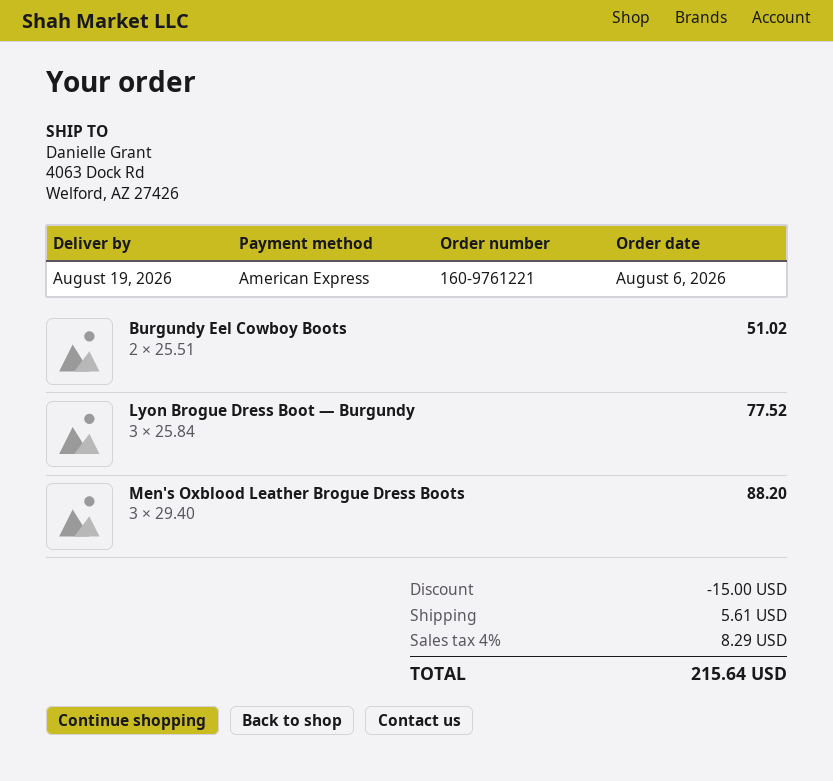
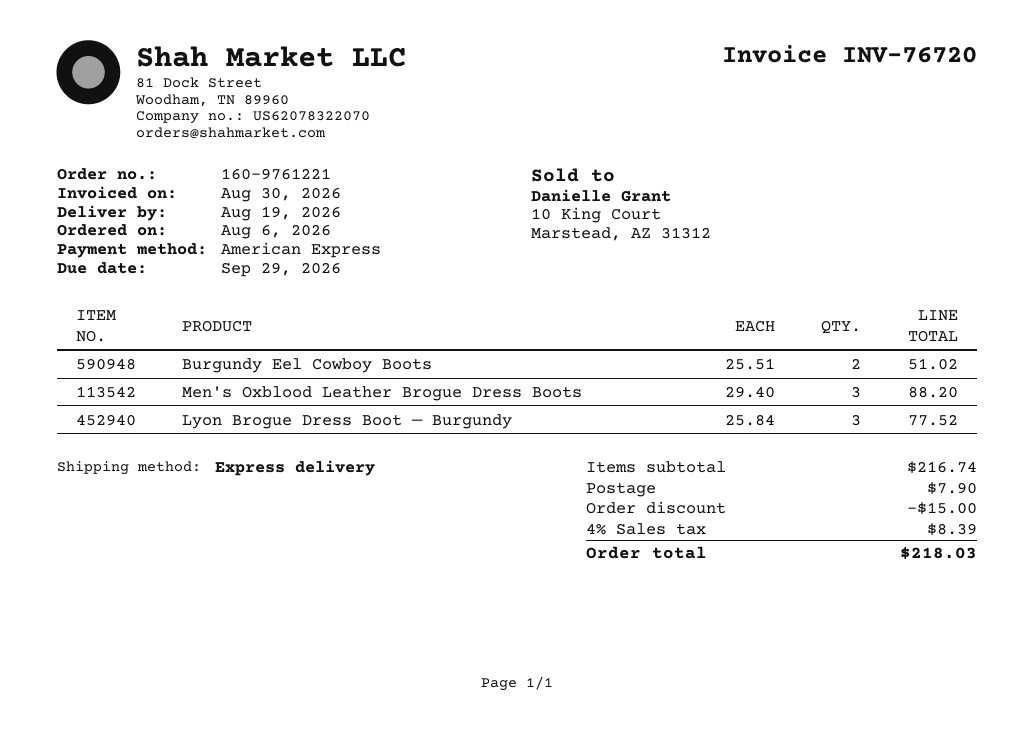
shipping: 5.61 -> 7.90
tax: 4% = 8.29 -> 4% = 8.39
total: 215.64 -> 218.03

